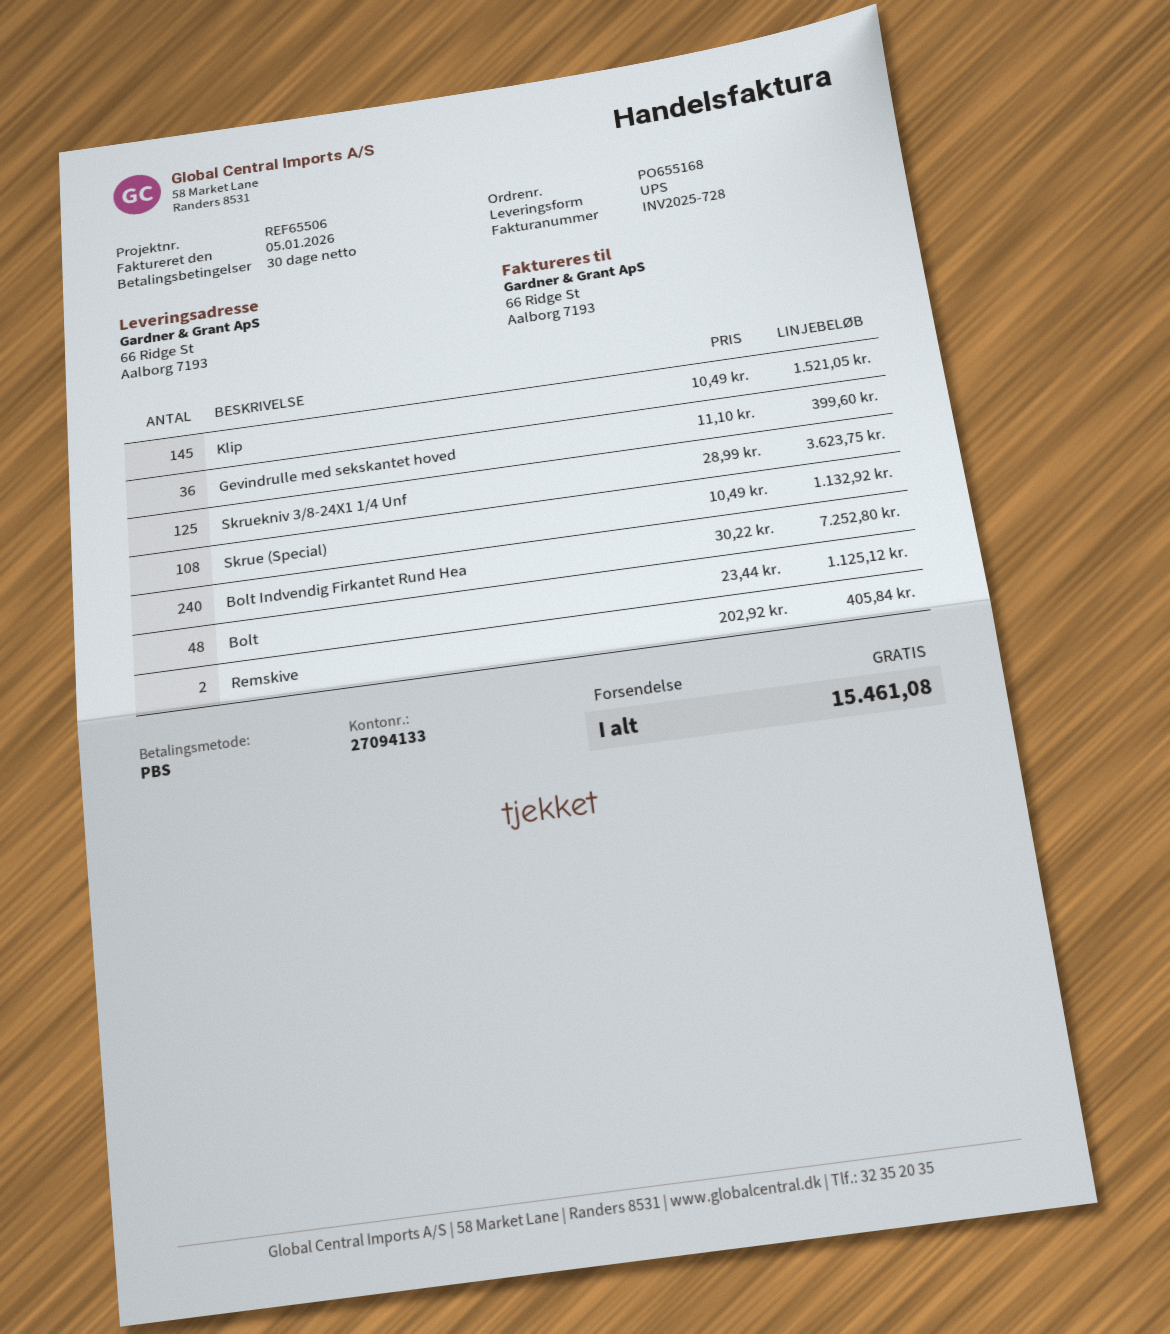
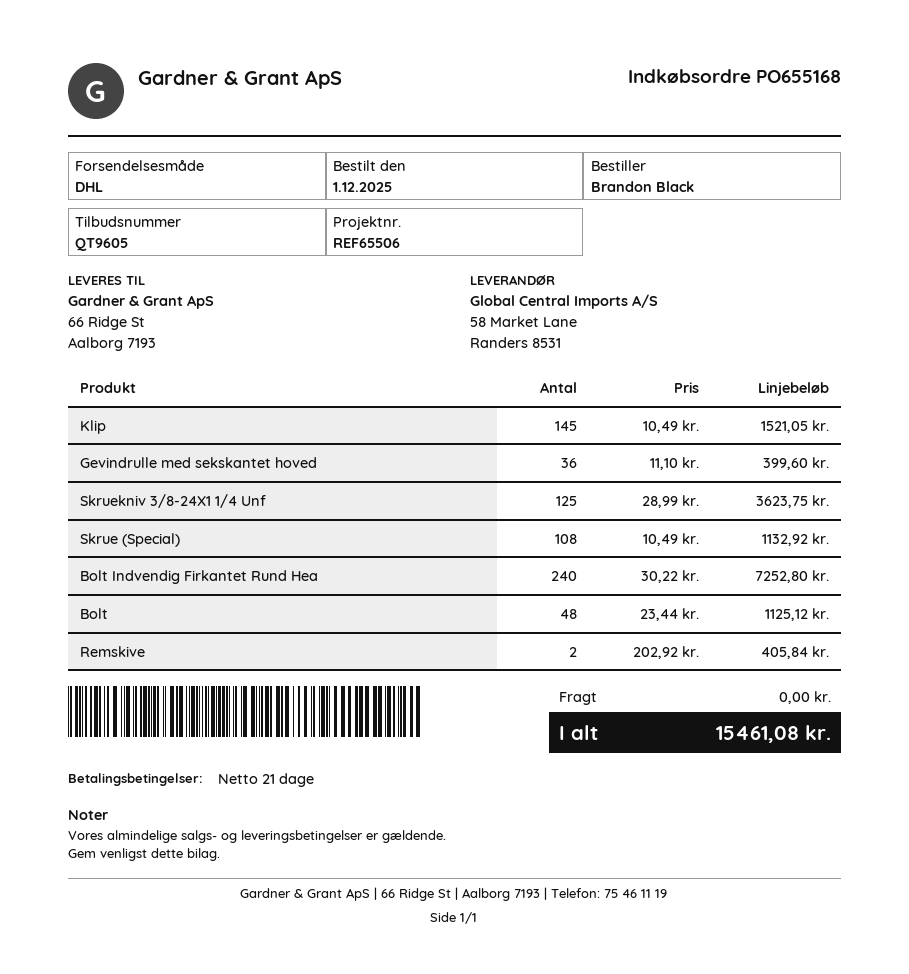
payment terms: 30 days -> 21 days
shipping method: UPS -> DHL

